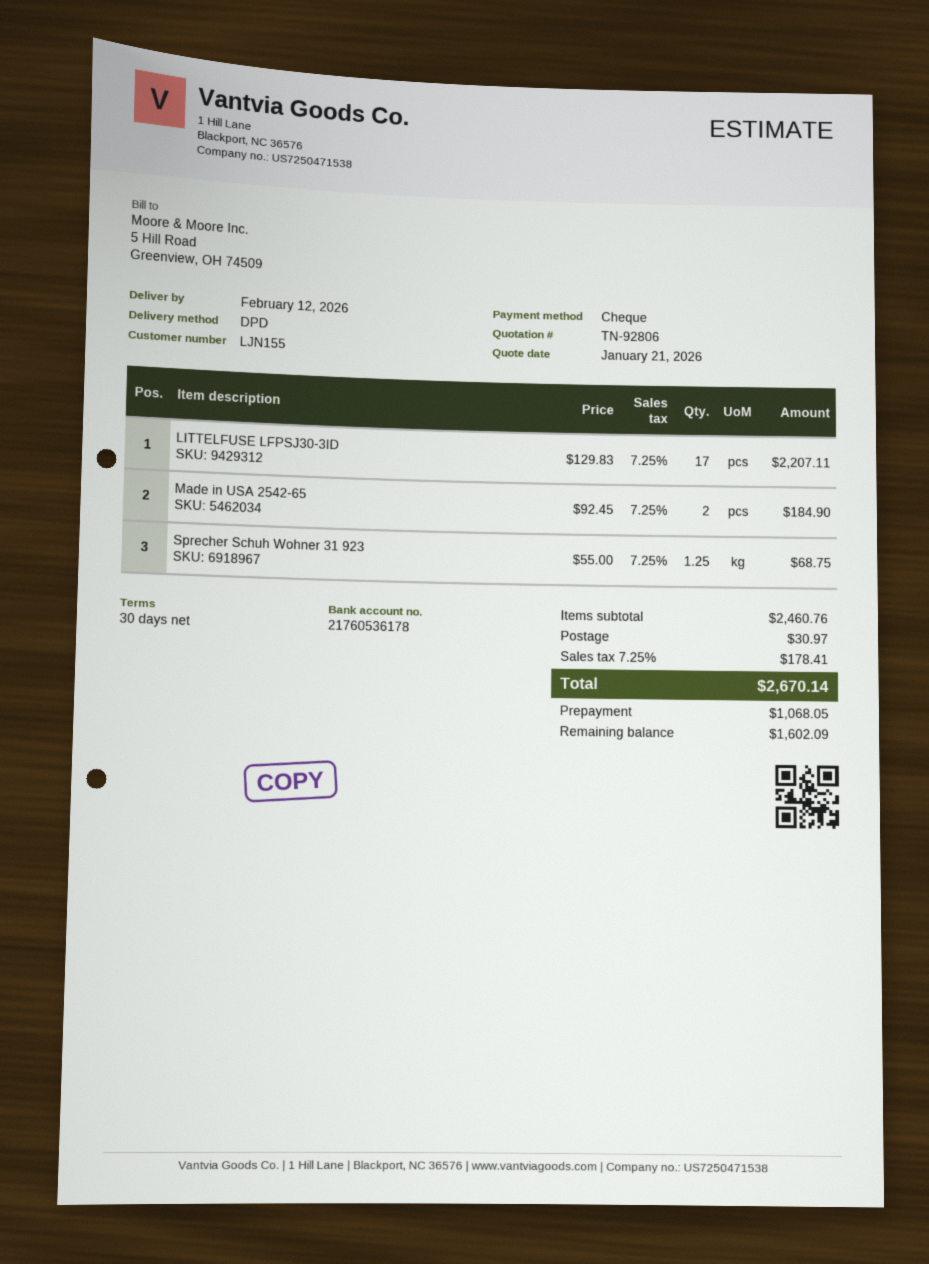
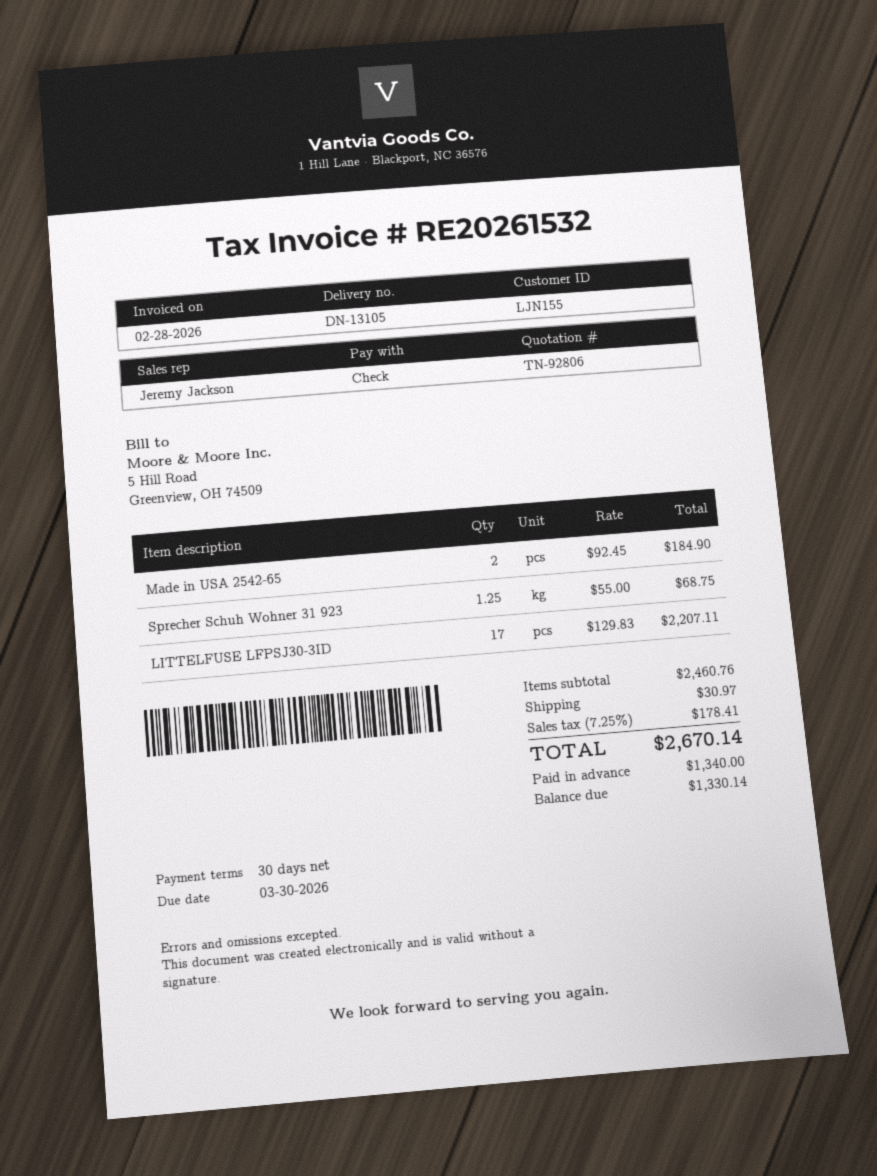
deposit: 1068.05 -> 1340.00
balance: 1602.09 -> 1330.14

